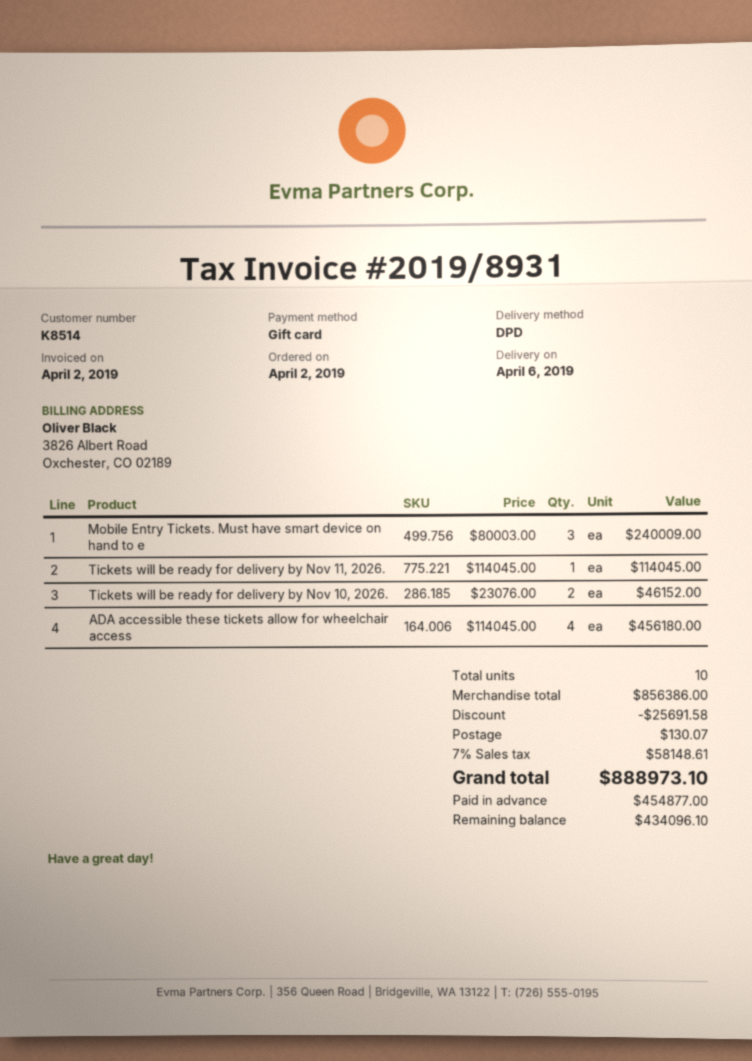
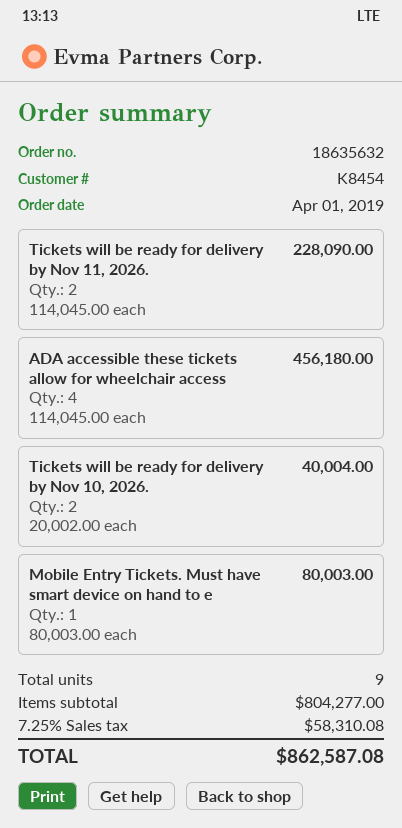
order date: 2019-04-02 -> 2019-04-01
customer number: K8514 -> K8454
Mobile Entry Tickets. Must have smart device on hand to e: 3 x 80003.00 = 240009.00 -> 1 x 80003.00 = 80003.00
Tickets will be ready for delivery by Nov 11, 2026.: 1 x 114045.00 = 114045.00 -> 2 x 114045.00 = 228090.00
Tickets will be ready for delivery by Nov 10, 2026.: 2 x 23076.00 = 46152.00 -> 2 x 20002.00 = 40004.00
total quantity: 10 -> 9
subtotal: 856386.00 -> 804277.00
discount: 25691.58 -> none
shipping: 130.07 -> none
tax: 7% = 58148.61 -> 7.25% = 58310.08
total: 888973.10 -> 862587.08

